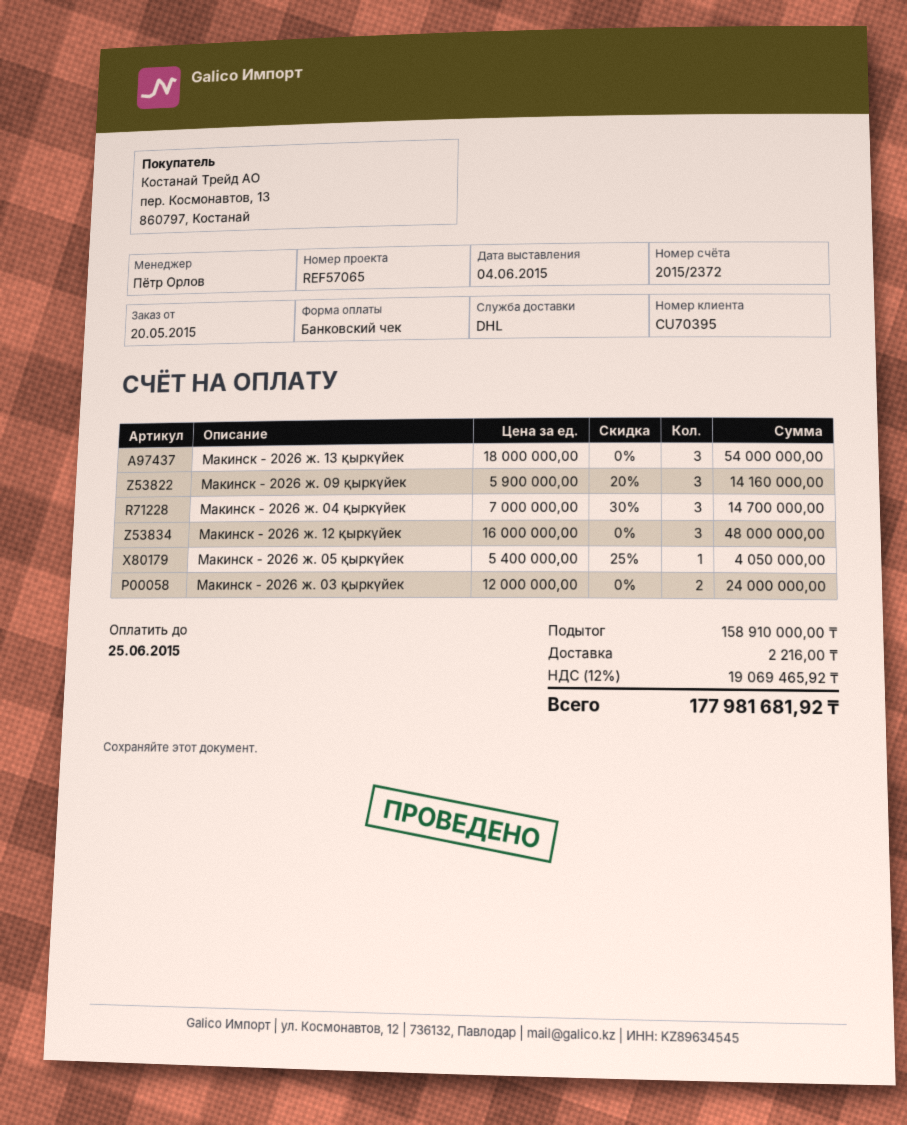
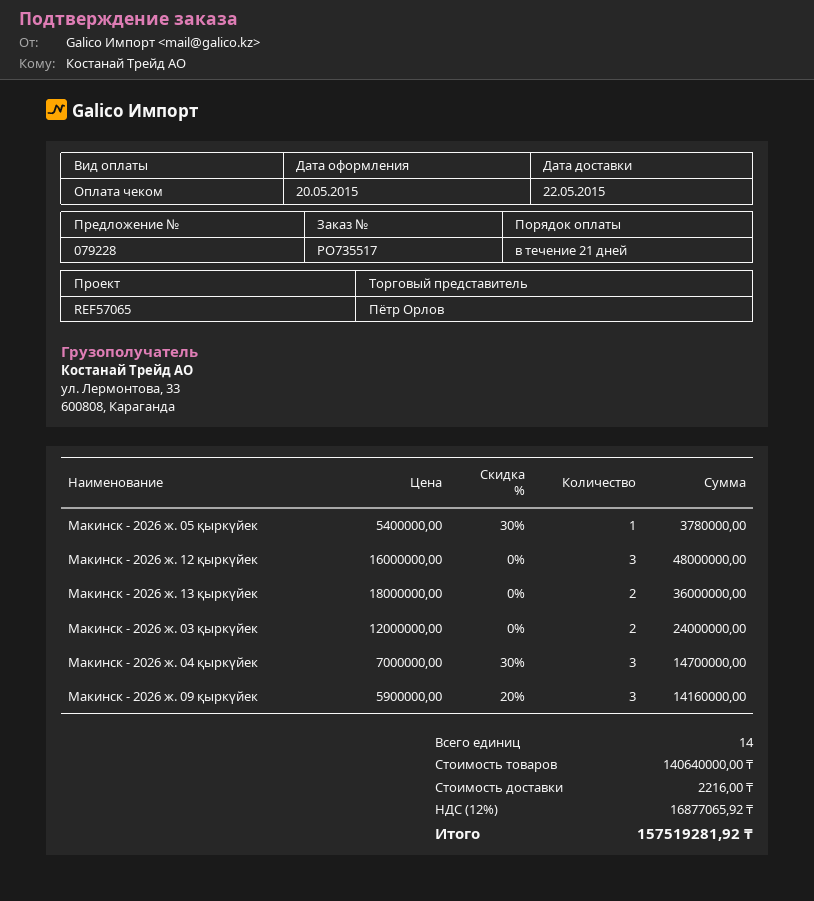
Макинск - 2026 ж. 13 қыркүйек: 3 x 18000000.00 = 54000000.00 -> 2 x 18000000.00 = 36000000.00
Макинск - 2026 ж. 05 қыркүйек: 1 x 5400000.00 - 25% = 4050000.00 -> 1 x 5400000.00 - 30% = 3780000.00
subtotal: 158910000.00 -> 140640000.00
tax: 12% = 19069465.92 -> 12% = 16877065.92
total: 177981681.92 -> 157519281.92

